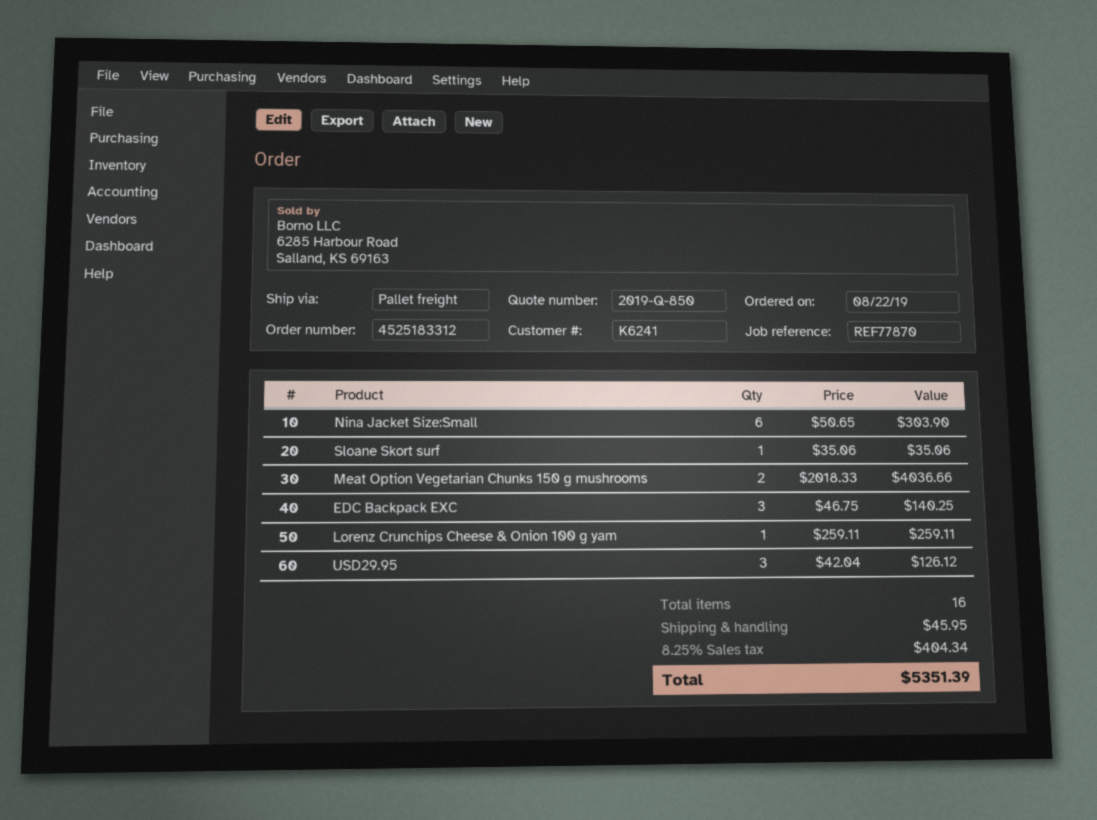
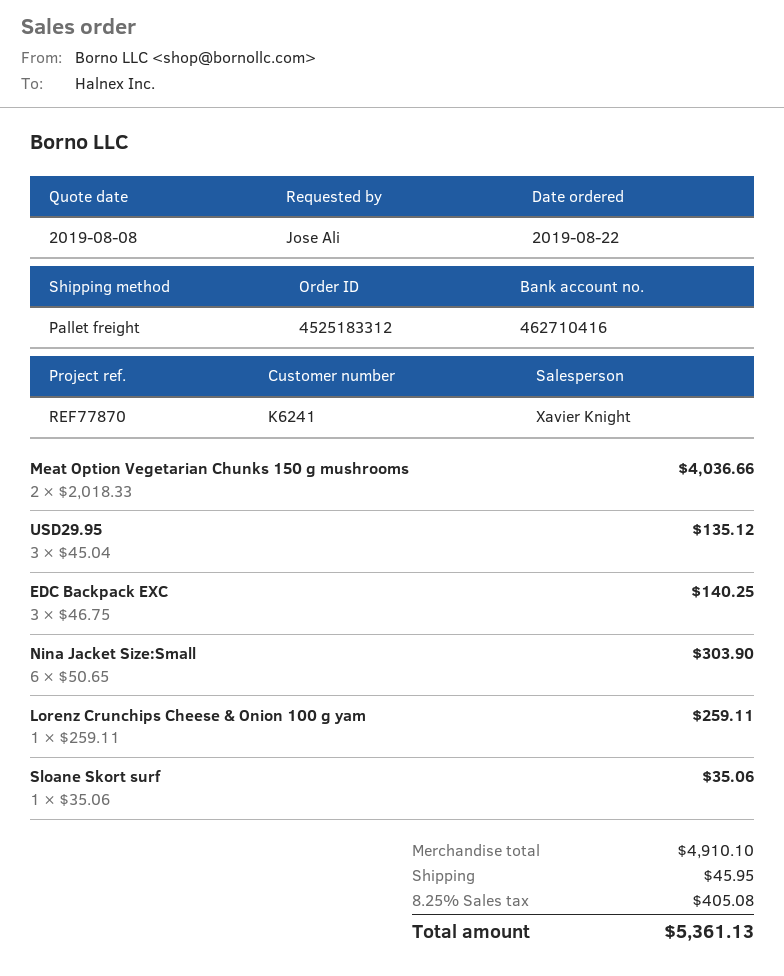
USD29.95: 3 x 42.04 = 126.12 -> 3 x 45.04 = 135.12
tax: 8.25% = 404.34 -> 8.25% = 405.08
total: 5351.39 -> 5361.13

